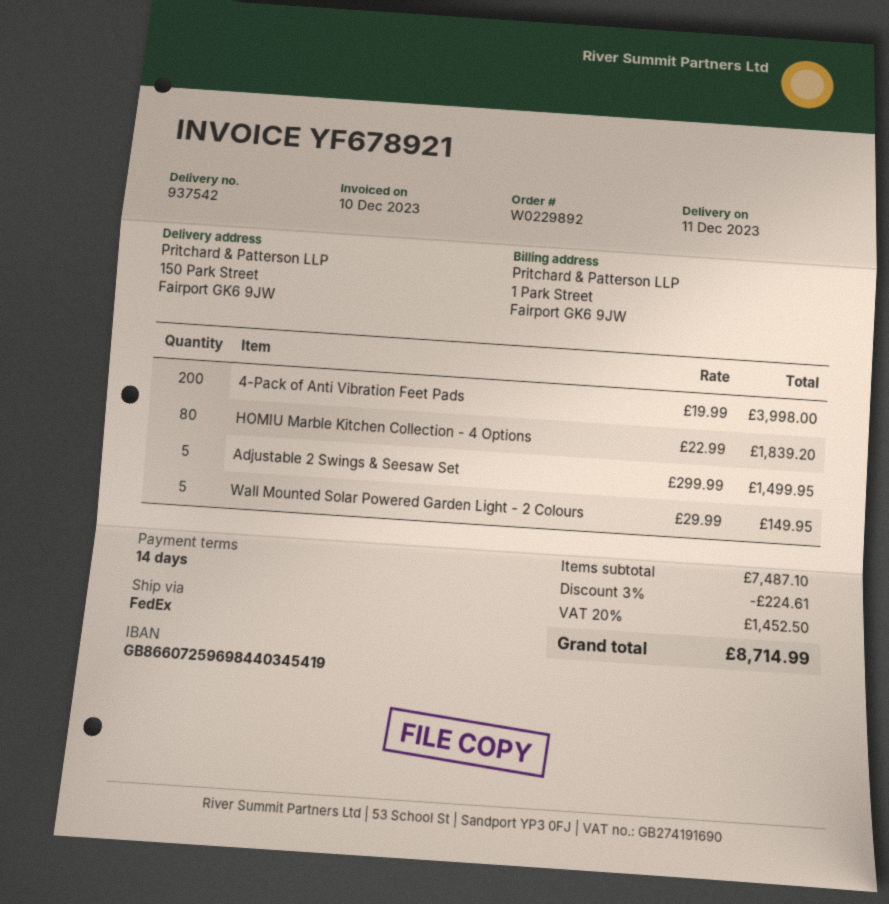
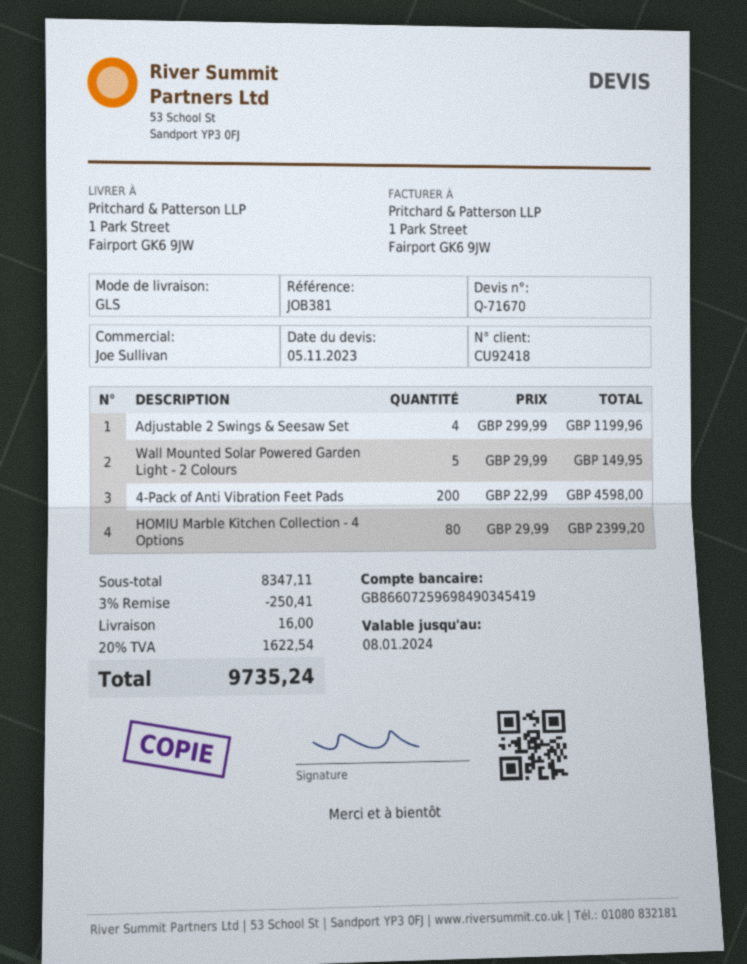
bank account: GB86607259698440345419 -> GB86607259698490345419
shipping method: FedEx -> GLS
ship to: 150 Park Street, Fairport GK6 9JW -> 1 Park Street, Fairport GK6 9JW
4-Pack of Anti Vibration Feet Pads: 200 x 19.99 = 3998.00 -> 200 x 22.99 = 4598.00
HOMIU Marble Kitchen Collection - 4 Options: 80 x 22.99 = 1839.20 -> 80 x 29.99 = 2399.20
Adjustable 2 Swings & Seesaw Set: 5 x 299.99 = 1499.95 -> 4 x 299.99 = 1199.96
subtotal: 7487.10 -> 8347.11
discount: 3% = 224.61 -> 3% = 250.41
shipping: none -> 16.00
tax: 20% = 1452.50 -> 20% = 1622.54
total: 8714.99 -> 9735.24

